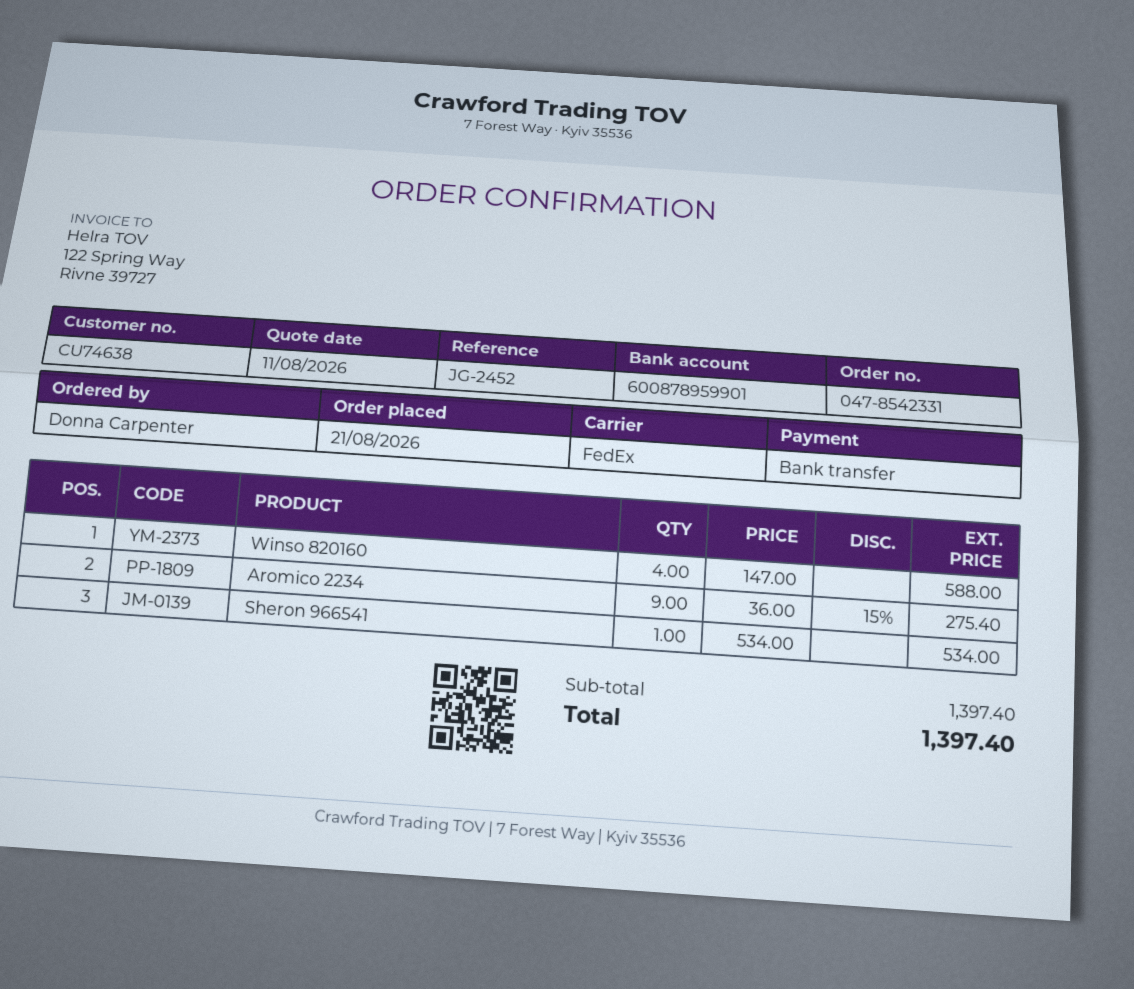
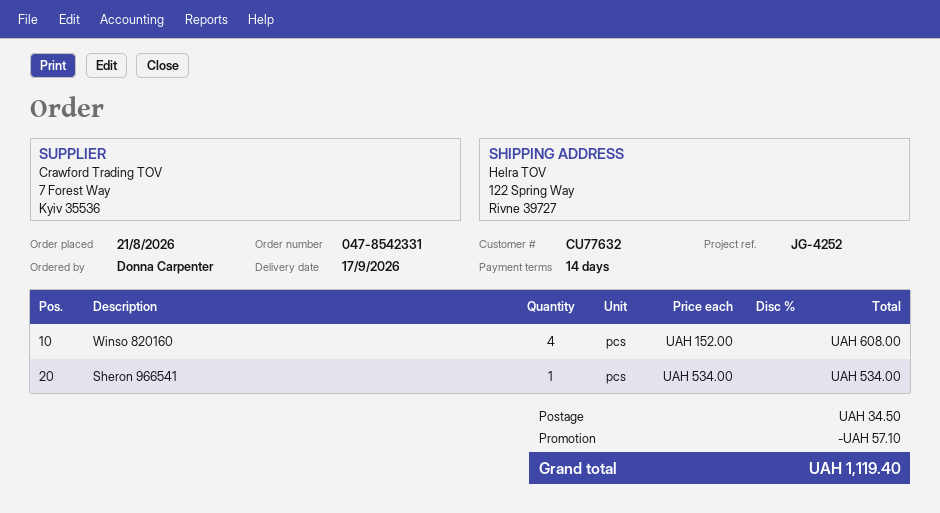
customer number: CU74638 -> CU77632
reference: JG-2452 -> JG-4252
Winso 820160: 4 x 147.00 = 588.00 -> 4 x 152.00 = 608.00
Aromico 2234: 9 x 36.00 - 15% = 275.40 -> none
discount: none -> 57.10
shipping: none -> 34.50
total: 1397.40 -> 1119.40

